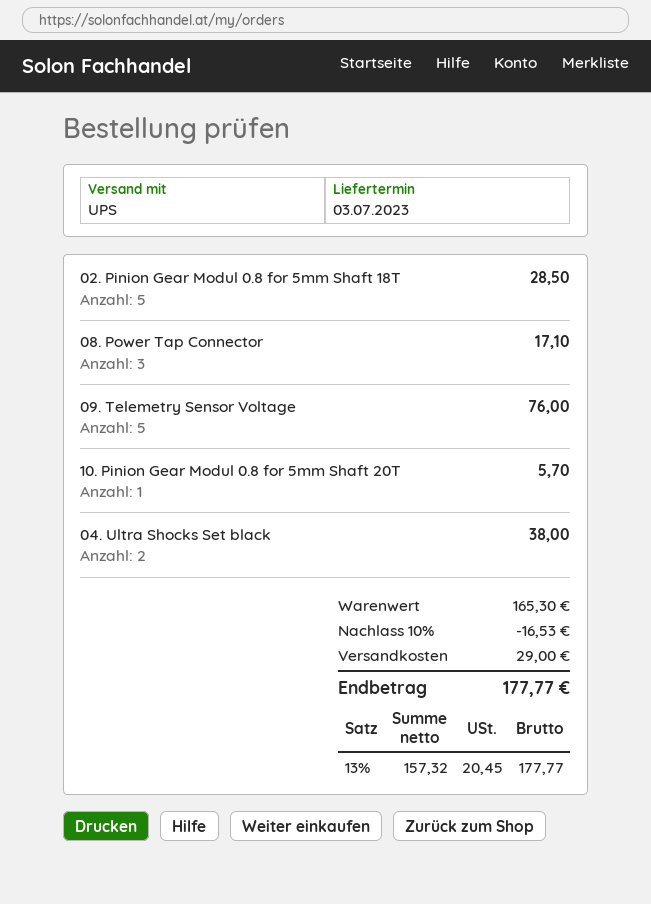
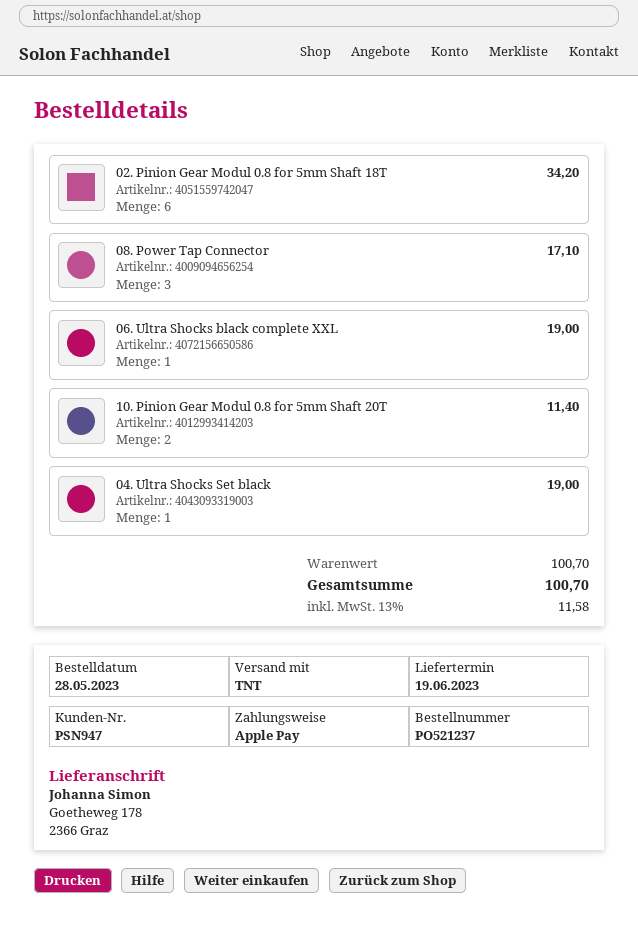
delivery date: 2023-07-03 -> 2023-06-19
shipping method: UPS -> TNT
02. Pinion Gear Modul 0.8 for 5mm Shaft 18T: 5 for 28.50 -> 6 for 34.20
09. Telemetry Sensor Voltage: 5 for 76.00 -> none
10. Pinion Gear Modul 0.8 for 5mm Shaft 20T: 1 for 5.70 -> 2 for 11.40
04. Ultra Shocks Set black: 2 for 38.00 -> 1 for 19.00
06. Ultra Shocks black complete XXL: none -> 1 for 19.00
subtotal: 165.30 -> 100.70
discount: 10% = 16.53 -> none
shipping: 29.00 -> none
tax: 13% = 20.45 -> 13% = 11.58
total: 177.77 -> 100.70

